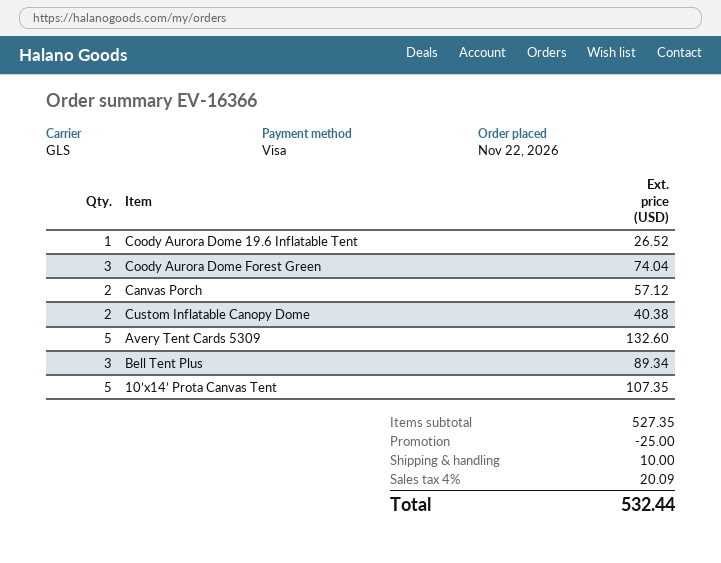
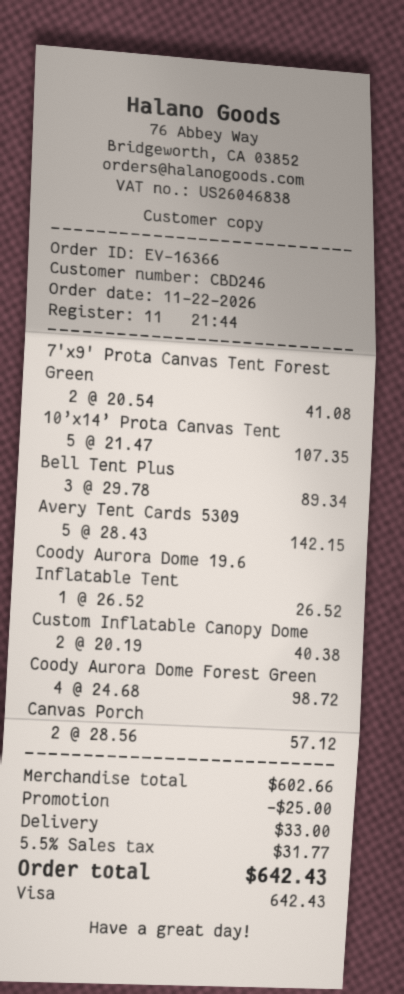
Coody Aurora Dome Forest Green: 3 for 74.04 -> 4 for 98.72
Avery Tent Cards 5309: 5 for 132.60 -> 5 for 142.15
7'x9' Prota Canvas Tent Forest Green: none -> 2 for 41.08
subtotal: 527.35 -> 602.66
shipping: 10.00 -> 33.00
tax: 4% = 20.09 -> 5.5% = 31.77
total: 532.44 -> 642.43

